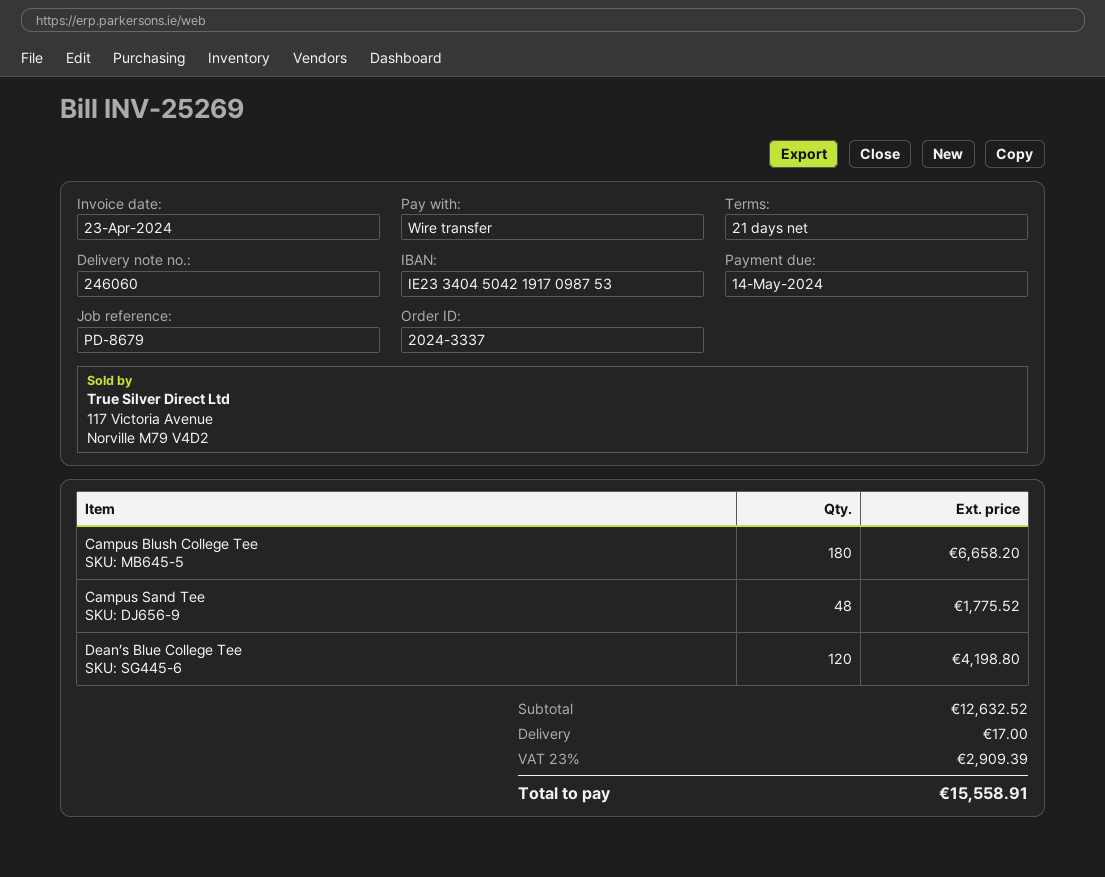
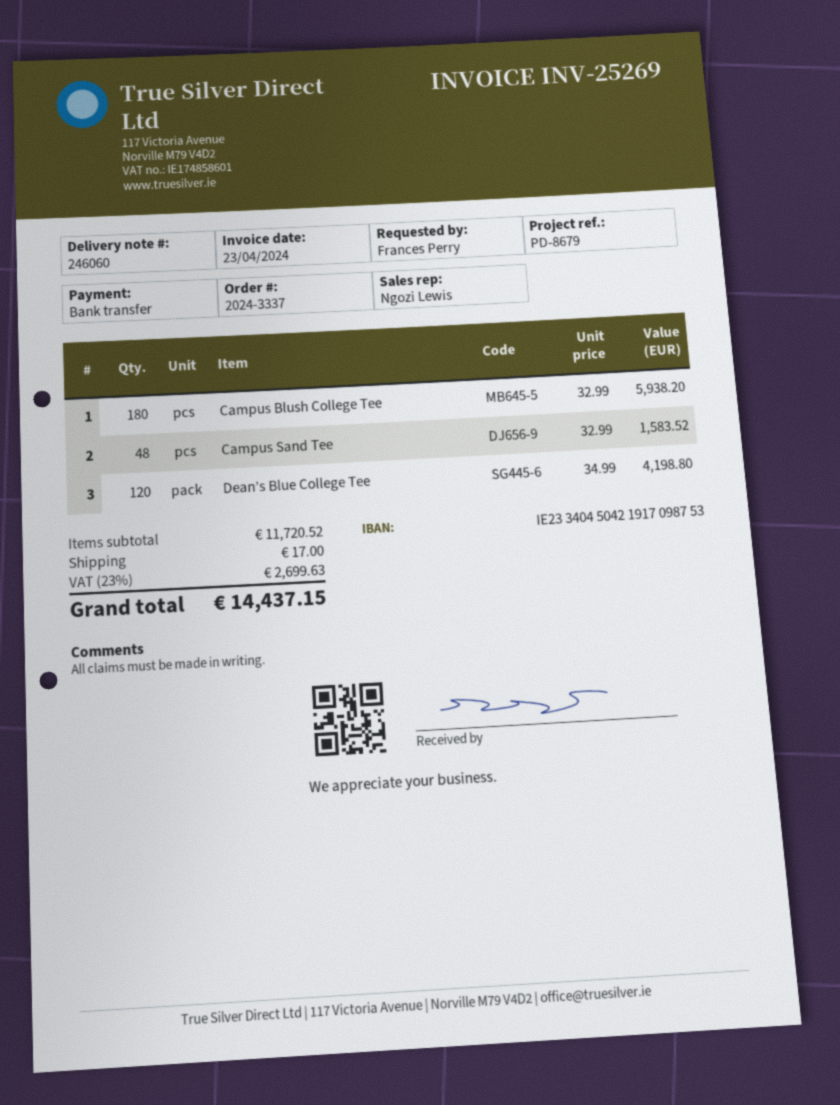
Campus Blush College Tee: 180 for 6658.20 -> 180 for 5938.20
Campus Sand Tee: 48 for 1775.52 -> 48 for 1583.52
subtotal: 12632.52 -> 11720.52
tax: 23% = 2909.39 -> 23% = 2699.63
total: 15558.91 -> 14437.15

